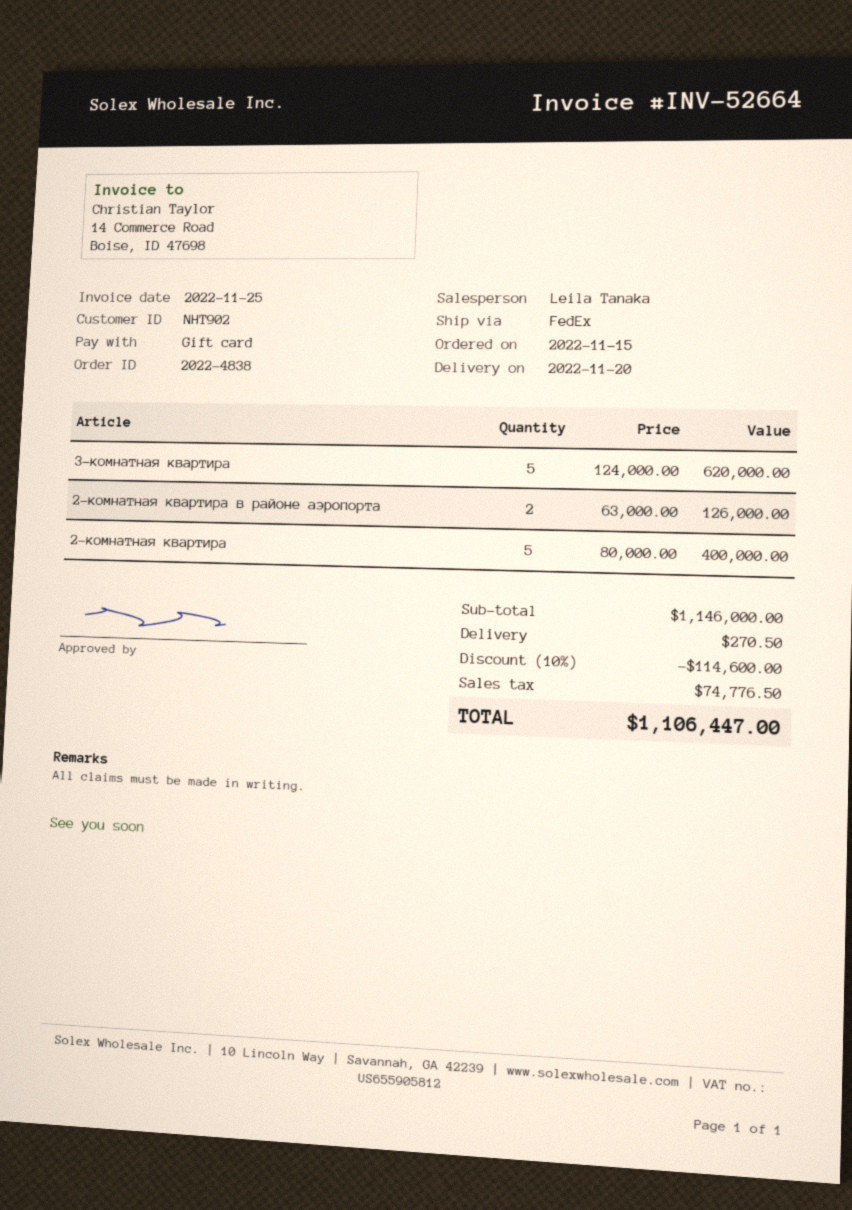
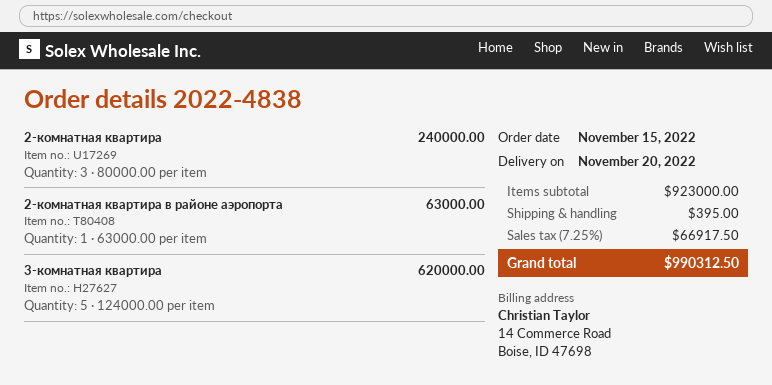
2-комнатная квартира в районе аэропорта: 2 x 63000.00 = 126000.00 -> 1 x 63000.00 = 63000.00
2-комнатная квартира: 5 x 80000.00 = 400000.00 -> 3 x 80000.00 = 240000.00
subtotal: 1146000.00 -> 923000.00
discount: 10% = 114600.00 -> none
shipping: 270.50 -> 395.00
tax: 74776.50 -> 66917.50
total: 1106447.00 -> 990312.50

